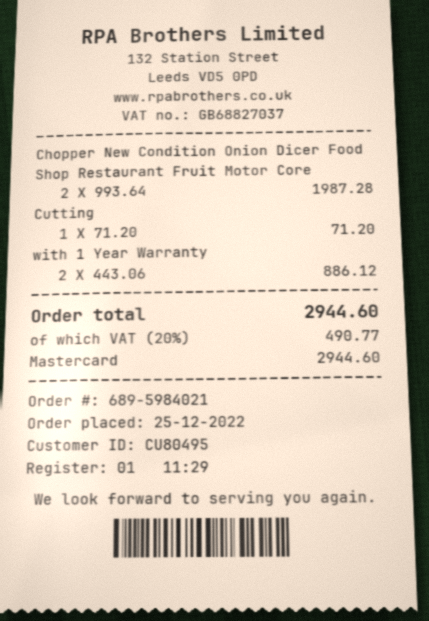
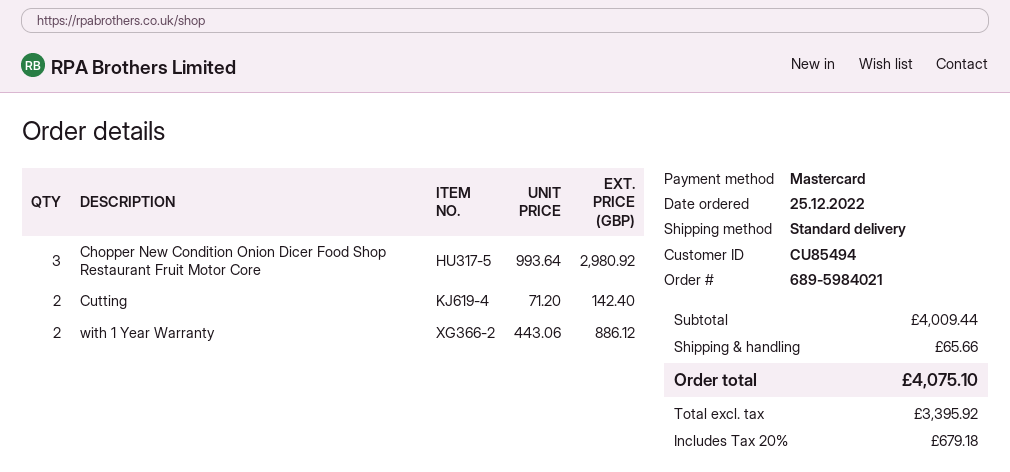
customer number: CU80495 -> CU85494
Chopper New Condition Onion Dicer Food Shop Restaurant Fruit Motor Core: 2 x 993.64 = 1987.28 -> 3 x 993.64 = 2980.92
Cutting: 1 x 71.20 = 71.20 -> 2 x 71.20 = 142.40
shipping: none -> 65.66
tax: 20% = 490.77 -> 20% = 679.18
total: 2944.60 -> 4075.10

